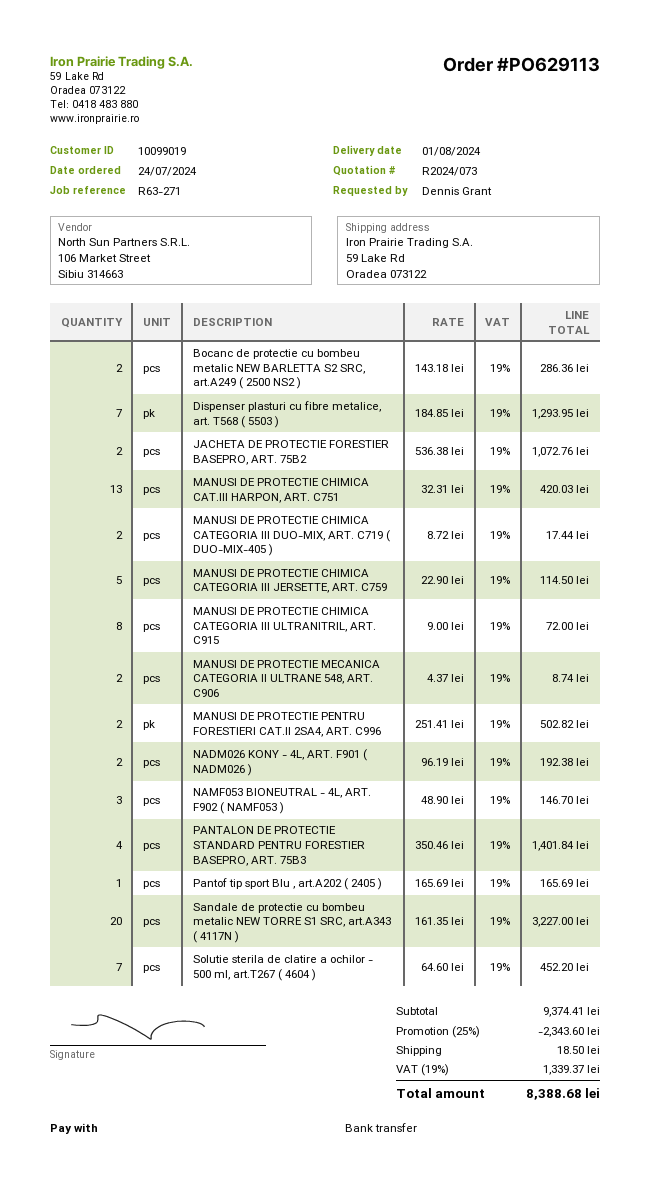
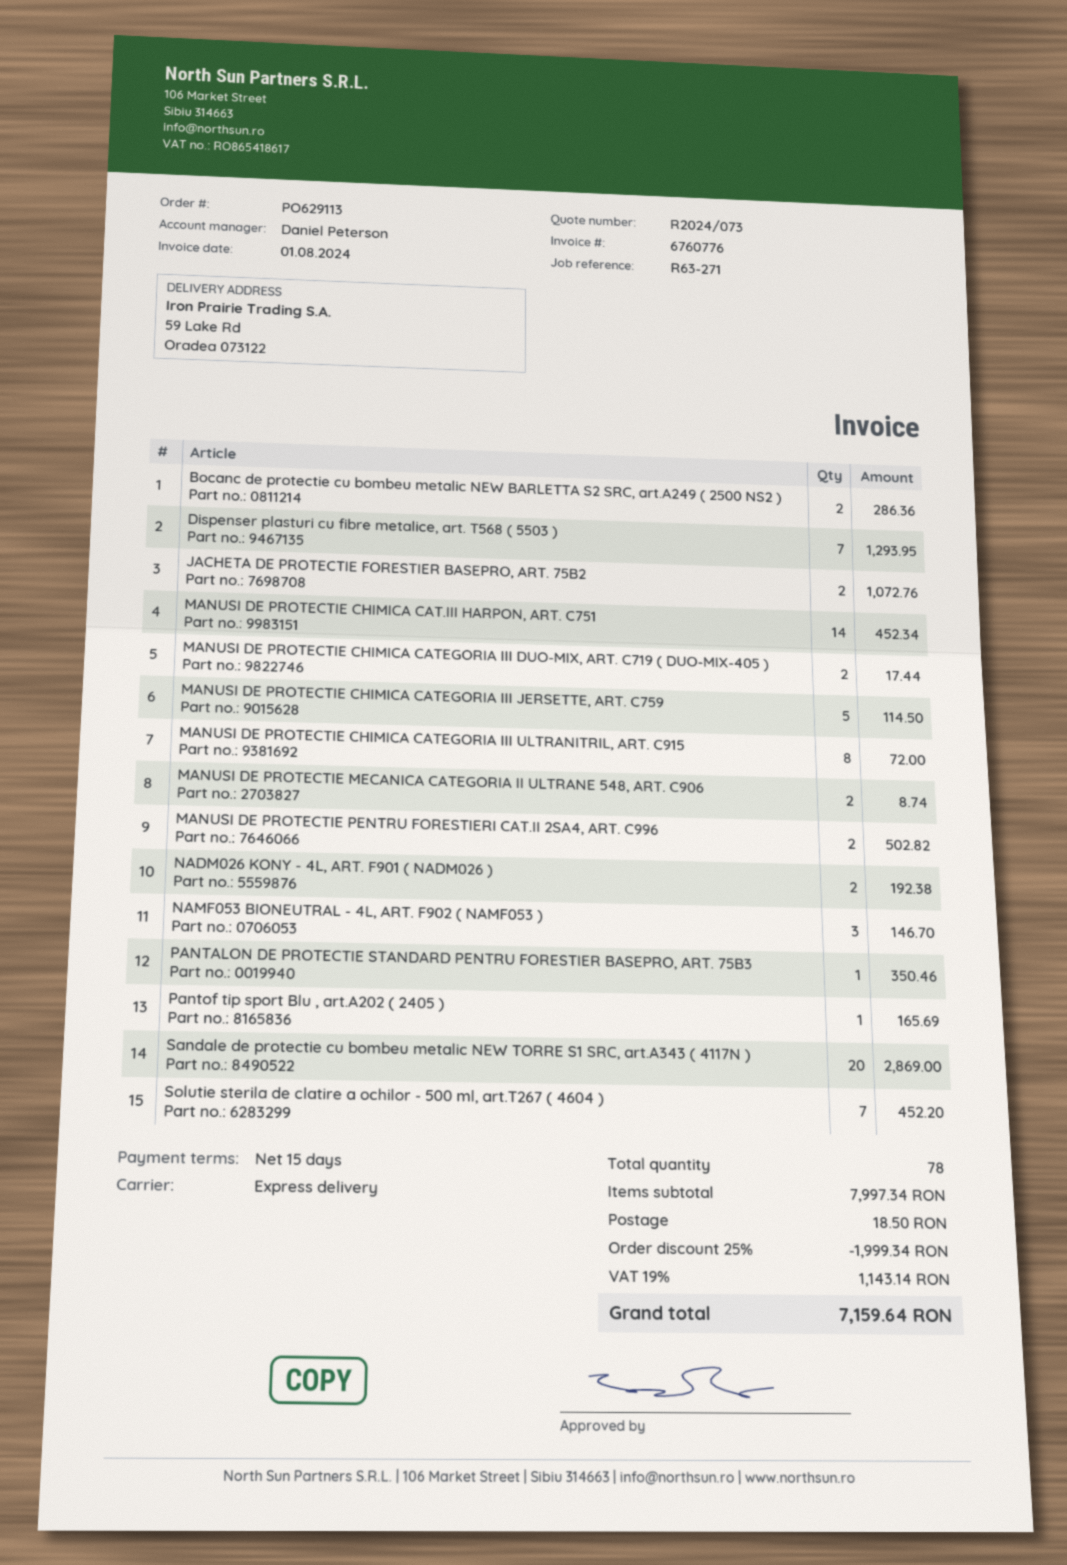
MANUSI DE PROTECTIE CHIMICA CAT.III HARPON, ART. C751: 13 for 420.03 -> 14 for 452.34
PANTALON DE PROTECTIE STANDARD PENTRU FORESTIER BASEPRO, ART. 75B3: 4 for 1401.84 -> 1 for 350.46
Sandale de protectie cu bombeu metalic NEW TORRE S1 SRC, art.A343 ( 4117N ): 20 for 3227.00 -> 20 for 2869.00
subtotal: 9374.41 -> 7997.34
discount: 25% = 2343.60 -> 25% = 1999.34
tax: 19% = 1339.37 -> 19% = 1143.14
total: 8388.68 -> 7159.64

